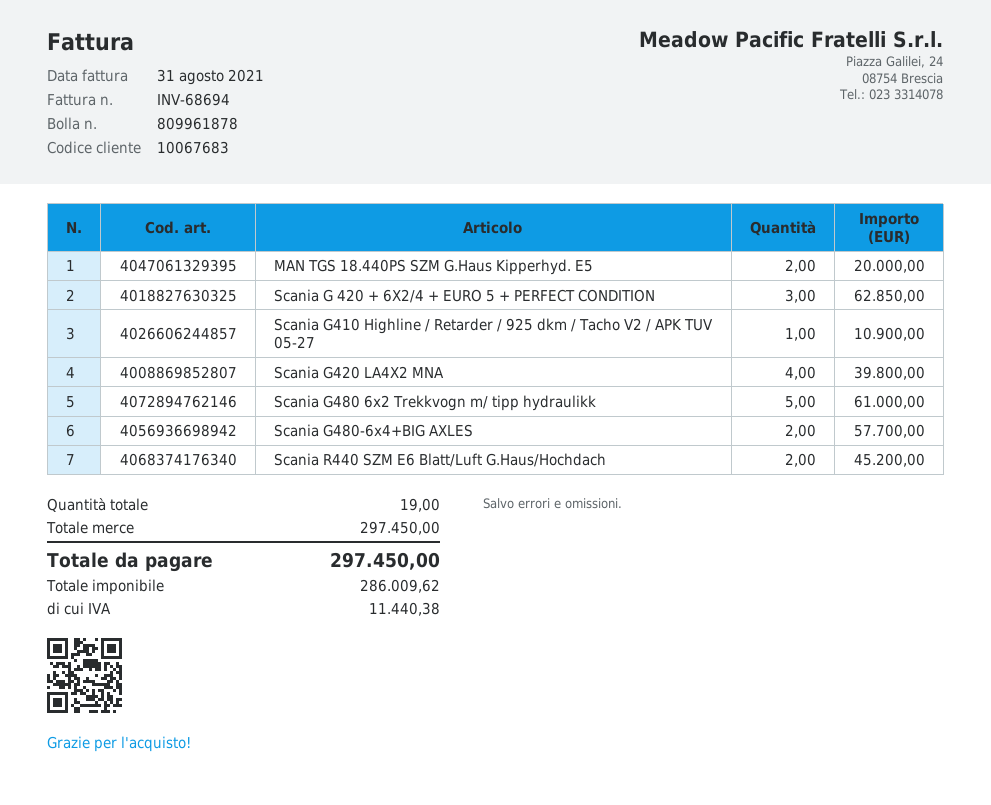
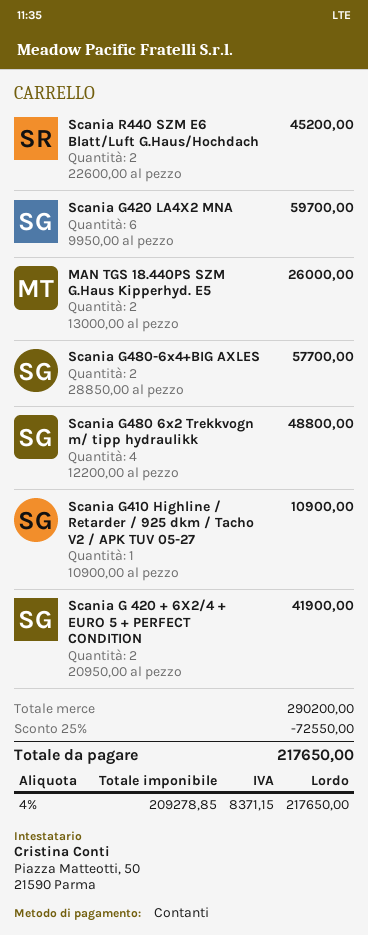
MAN TGS 18.440PS SZM G.Haus Kipperhyd. E5: 2 for 20000.00 -> 2 for 26000.00
Scania G 420 + 6X2/4 + EURO 5 + PERFECT CONDITION: 3 for 62850.00 -> 2 for 41900.00
Scania G420 LA4X2 MNA: 4 for 39800.00 -> 6 for 59700.00
Scania G480 6x2 Trekkvogn m/ tipp hydraulikk: 5 for 61000.00 -> 4 for 48800.00
subtotal: 297450.00 -> 290200.00
discount: none -> 25% = 72550.00
net: 286009.62 -> 209278.85
tax: 11440.38 -> 8371.15
total: 297450.00 -> 217650.00

